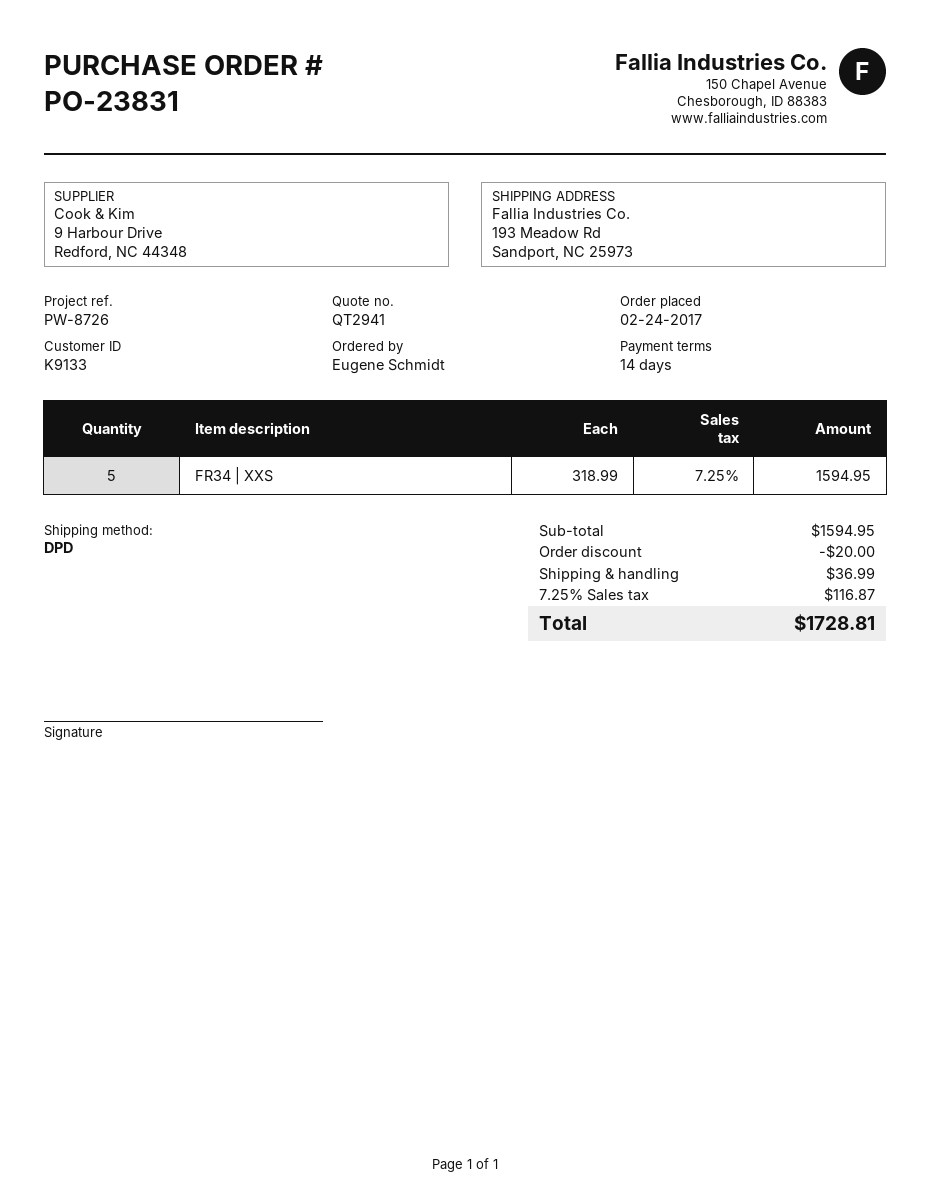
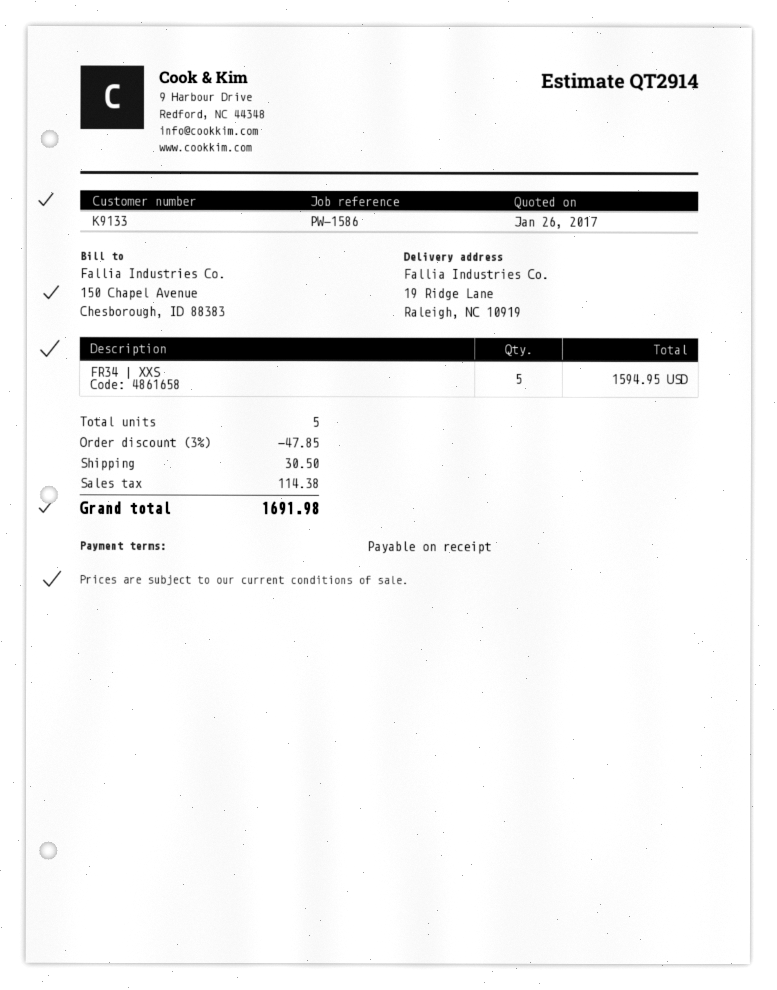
quote number: QT2941 -> QT2914
payment terms: 14 days -> on receipt
reference: PW-8726 -> PW-1586
ship to: 193 Meadow Rd, Sandport, NC 25973 -> 19 Ridge Lane, Raleigh, NC 10919
discount: 20.00 -> 47.85
shipping: 36.99 -> 30.50
tax: 116.87 -> 114.38
total: 1728.81 -> 1691.98

